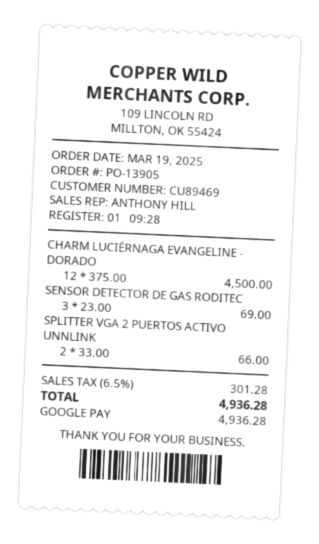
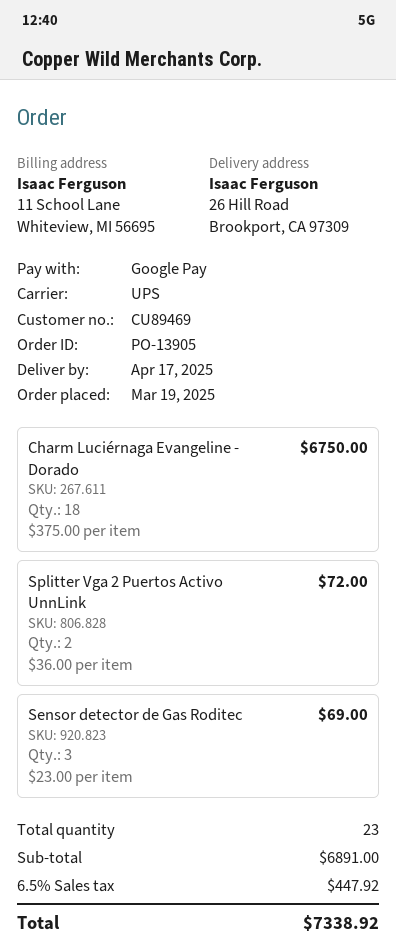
CHARM LUCIÉRNAGA EVANGELINE - DORADO: 12 x 375.00 = 4500.00 -> 18 x 375.00 = 6750.00
SPLITTER VGA 2 PUERTOS ACTIVO UNNLINK: 2 x 33.00 = 66.00 -> 2 x 36.00 = 72.00
tax: 6.5% = 301.28 -> 6.5% = 447.92
total: 4936.28 -> 7338.92

